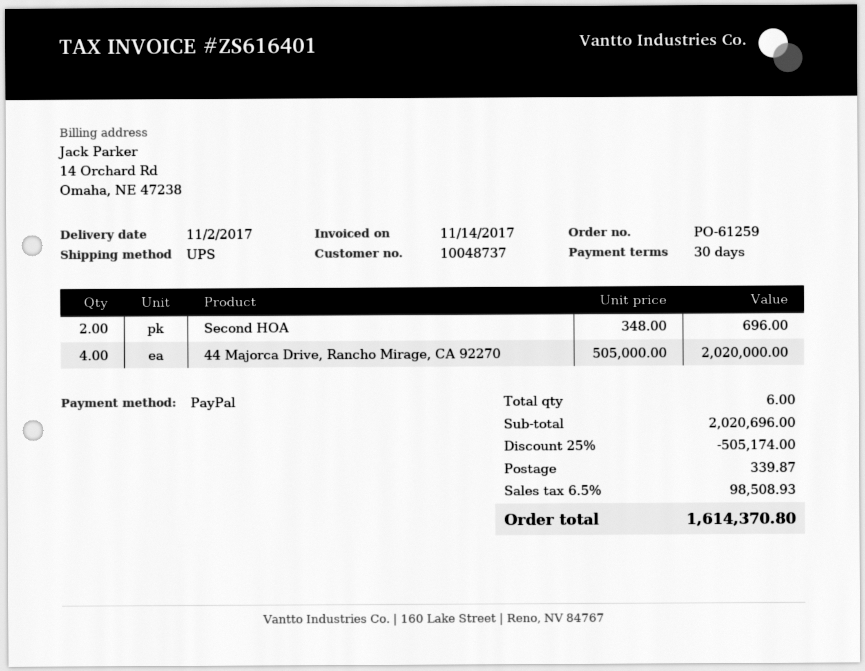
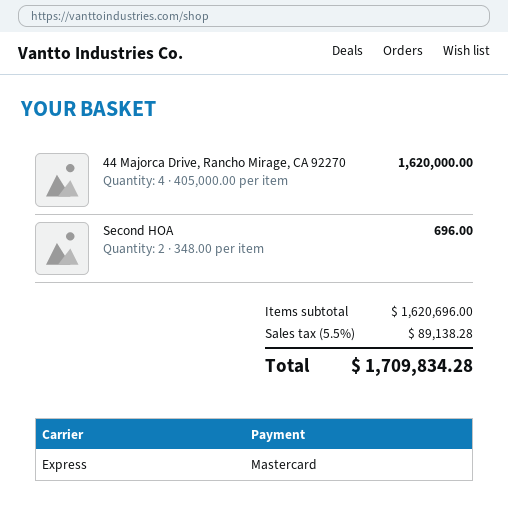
payment method: PayPal -> Mastercard
shipping method: UPS -> express
44 Majorca Drive, Rancho Mirage, CA 92270: 4 x 505000.00 = 2020000.00 -> 4 x 405000.00 = 1620000.00
subtotal: 2020696.00 -> 1620696.00
discount: 25% = 505174.00 -> none
shipping: 339.87 -> none
tax: 6.5% = 98508.93 -> 5.5% = 89138.28
total: 1614370.80 -> 1709834.28

